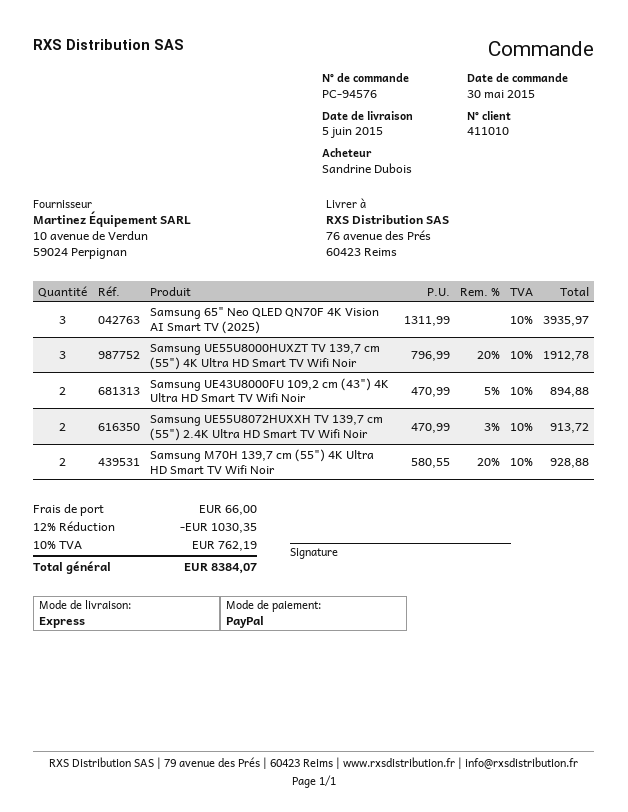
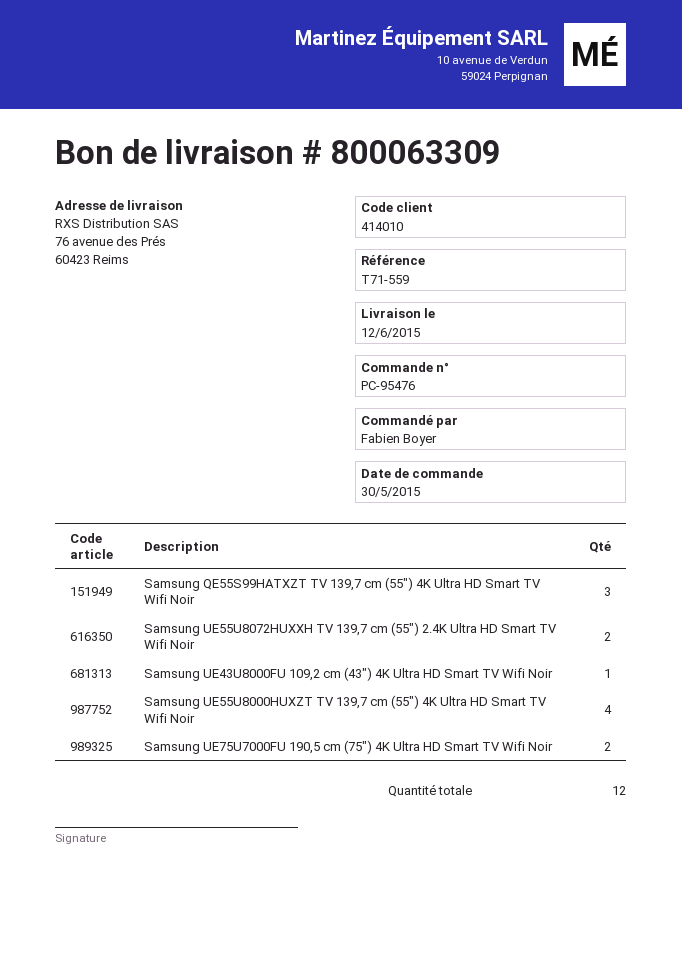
order number: PC-94576 -> PC-95476
delivery date: 2015-06-05 -> 2015-06-12
customer number: 411010 -> 414010
ordered by: Sandrine Dubois -> Fabien Boyer
Samsung 65" Neo QLED QN70F 4K Vision AI Smart TV (2025): 3 -> none
Samsung UE55U8000HUXZT TV 139,7 cm (55") 4K Ultra HD Smart TV Wifi Noir: 3 -> 4
Samsung UE43U8000FU 109,2 cm (43") 4K Ultra HD Smart TV Wifi Noir: 2 -> 1
Samsung M70H 139,7 cm (55") 4K Ultra HD Smart TV Wifi Noir: 2 -> none
Samsung QE55S99HATXZT TV 139,7 cm (55") 4K Ultra HD Smart TV Wifi Noir: none -> 3
Samsung UE75U7000FU 190,5 cm (75") 4K Ultra HD Smart TV Wifi Noir: none -> 2

